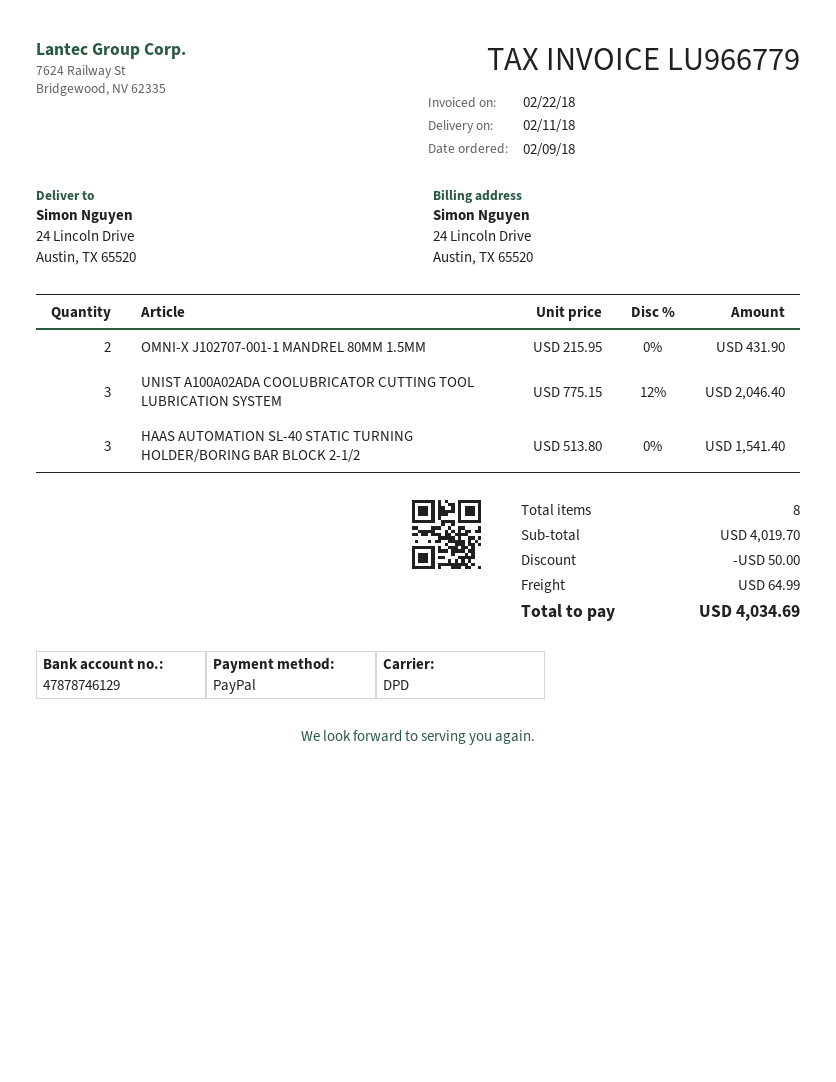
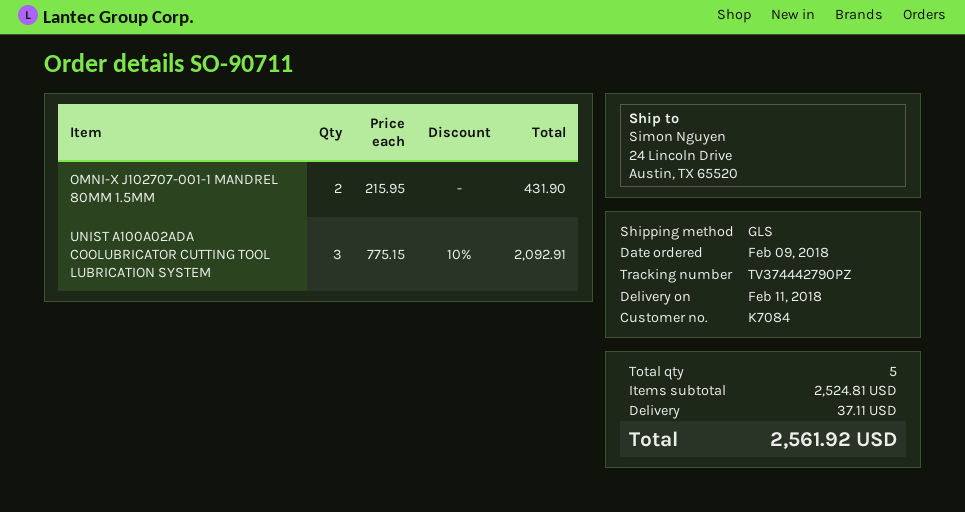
shipping method: DPD -> GLS
UNIST A100A02ADA COOLUBRICATOR CUTTING TOOL LUBRICATION SYSTEM: 3 x 775.15 - 12% = 2046.40 -> 3 x 775.15 - 10% = 2092.91
HAAS AUTOMATION SL-40 STATIC TURNING HOLDER/BORING BAR BLOCK 2-1/2: 3 x 513.80 = 1541.40 -> none
total quantity: 8 -> 5
subtotal: 4019.70 -> 2524.81
discount: 50.00 -> none
shipping: 64.99 -> 37.11
total: 4034.69 -> 2561.92

